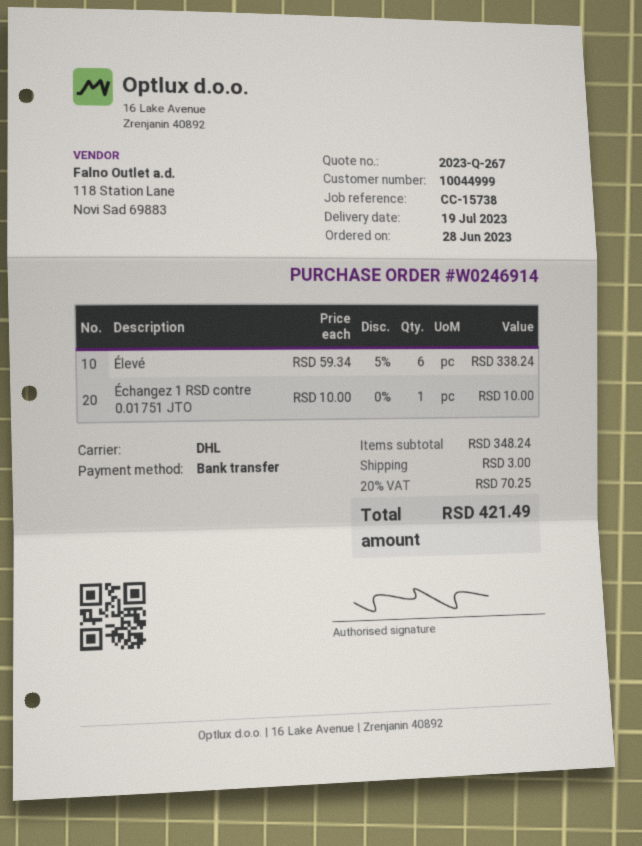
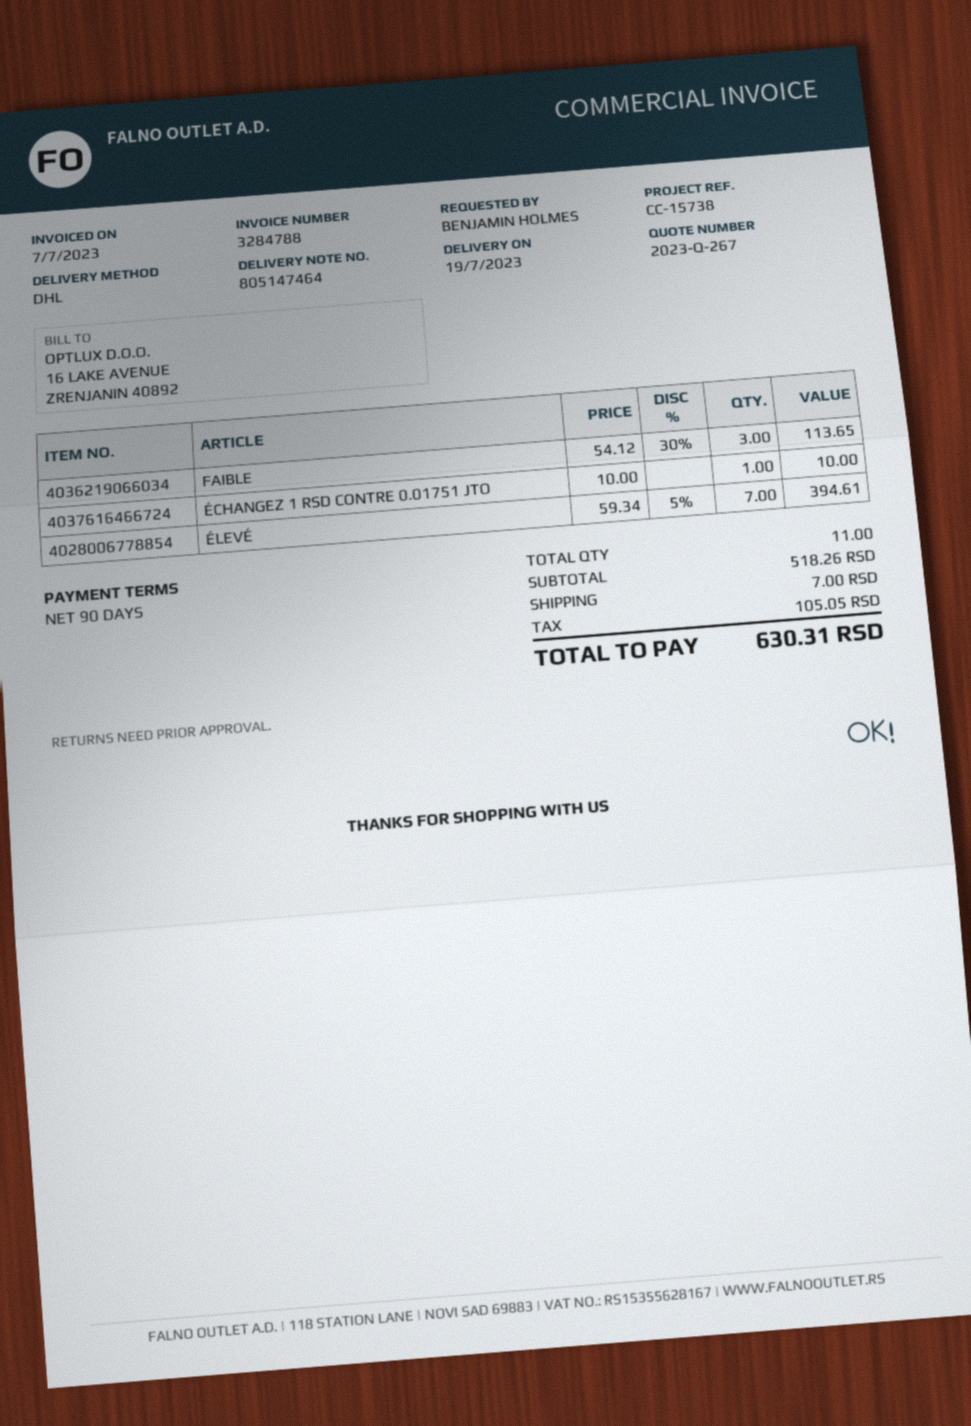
Élevé: 6 x 59.34 - 5% = 338.24 -> 7 x 59.34 - 5% = 394.61
FAIBLE: none -> 3 x 54.12 - 30% = 113.65
subtotal: 348.24 -> 518.26
shipping: 3.00 -> 7.00
tax: 70.25 -> 105.05
total: 421.49 -> 630.31

